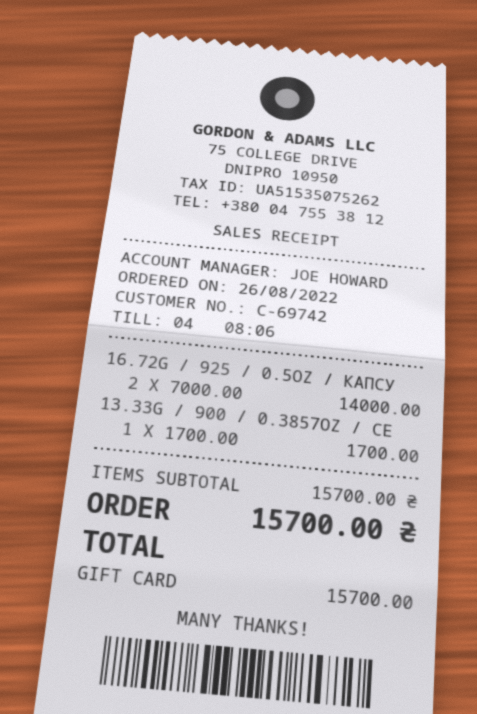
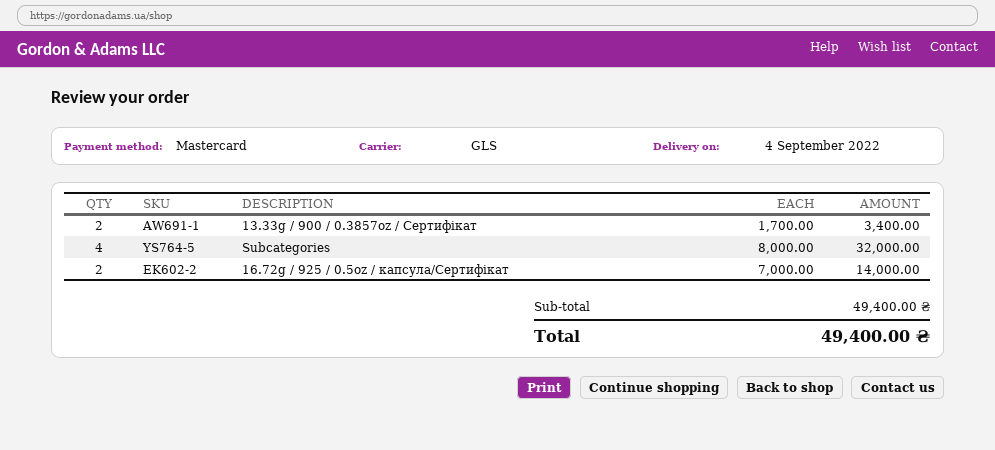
payment method: gift card -> Mastercard
13.33G / 900 / 0.3857OZ / СЕ: 1 x 1700.00 = 1700.00 -> 2 x 1700.00 = 3400.00
Subcategories: none -> 4 x 8000.00 = 32000.00
subtotal: 15700.00 -> 49400.00
total: 15700.00 -> 49400.00

